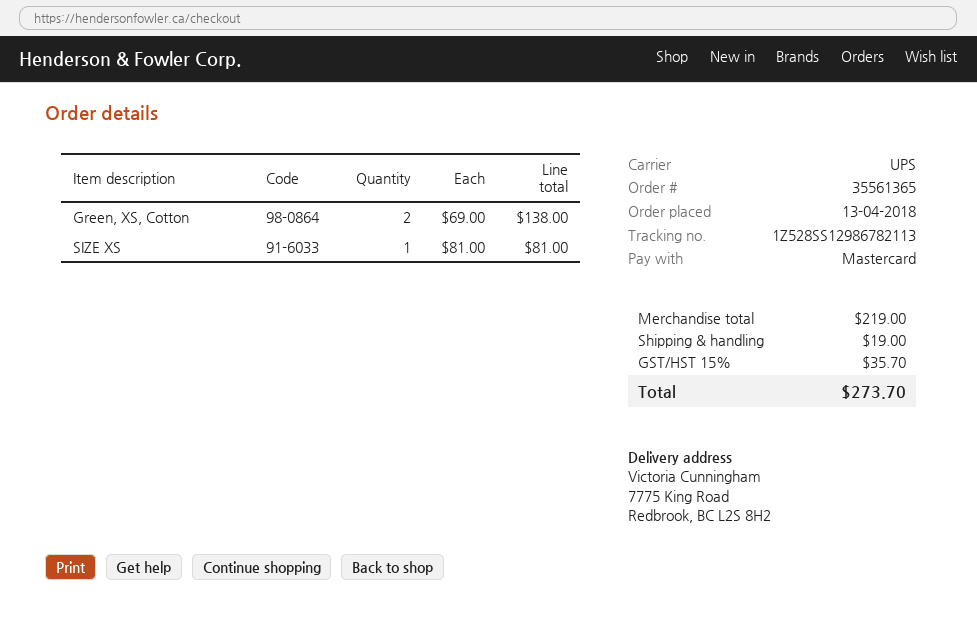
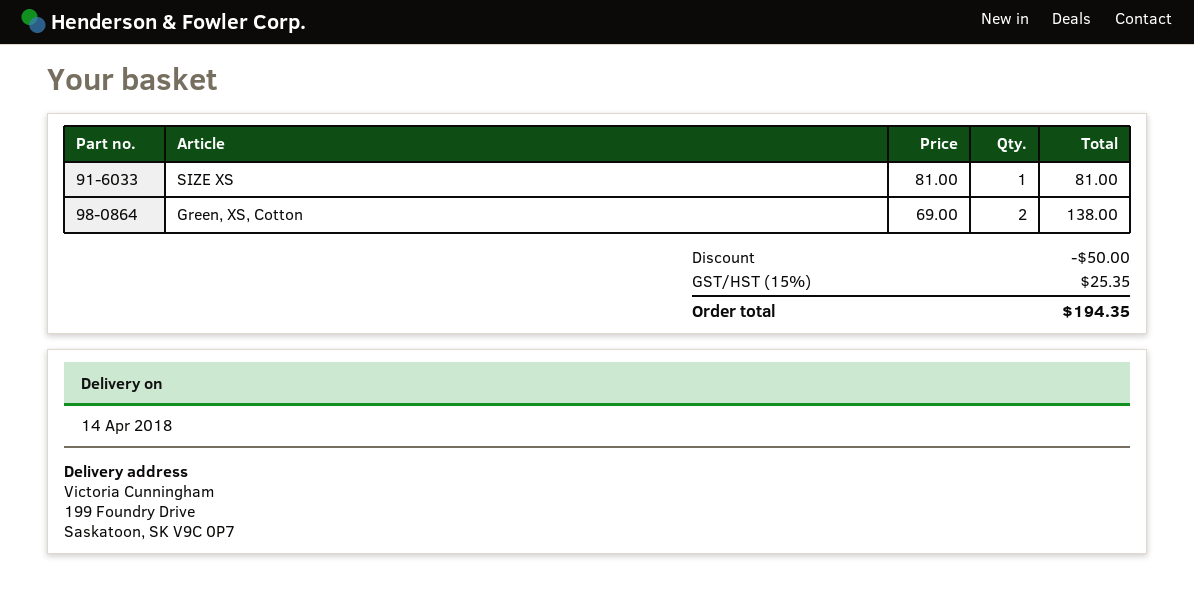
ship to: 7775 King Road, Redbrook, BC L2S 8H2 -> 199 Foundry Drive, Saskatoon, SK V9C 0P7
discount: none -> 50.00
shipping: 19.00 -> none
tax: 15% = 35.70 -> 15% = 25.35
total: 273.70 -> 194.35

